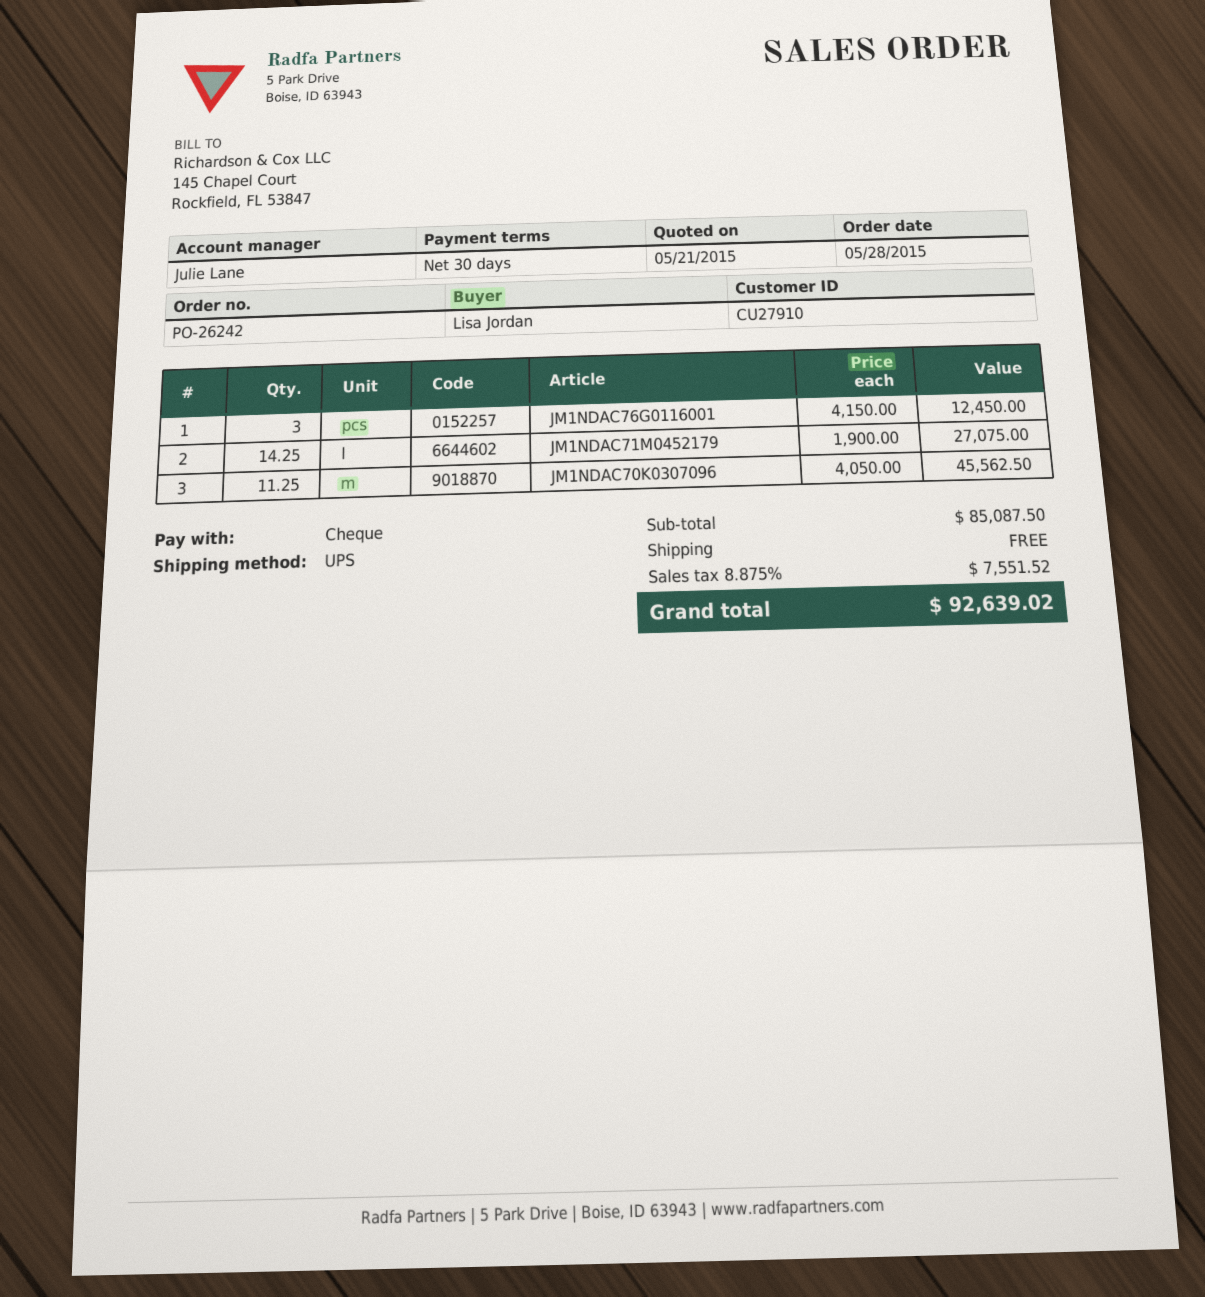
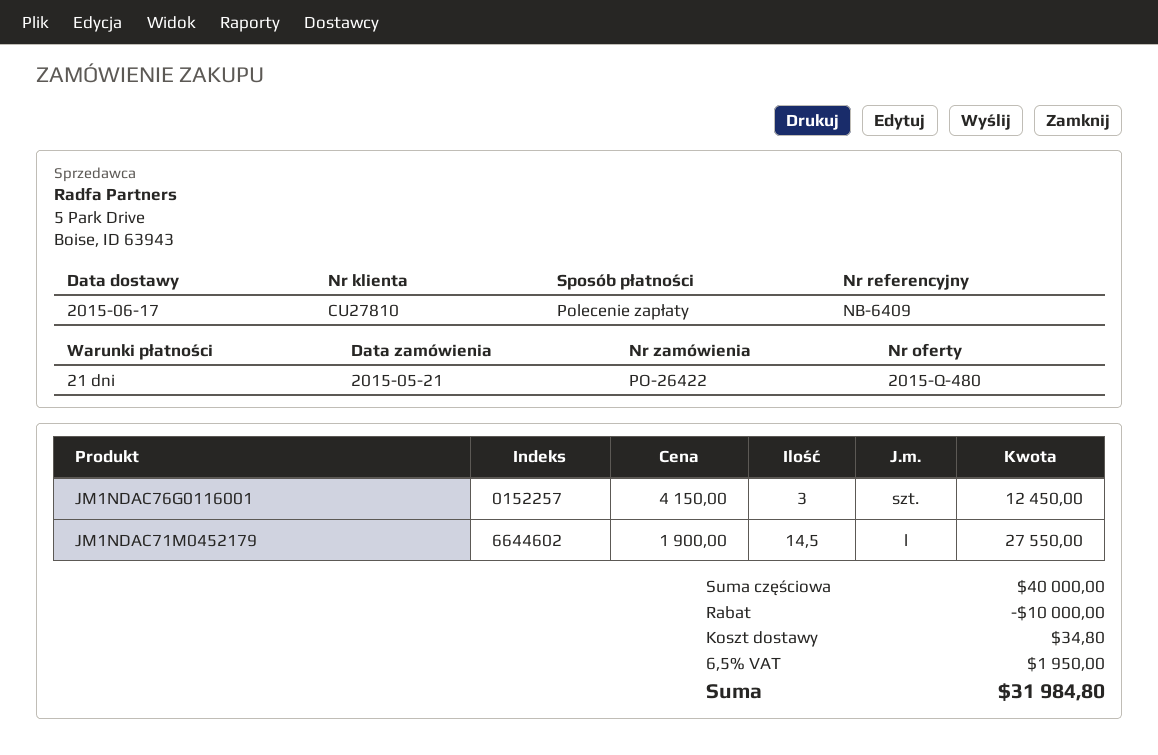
order number: PO-26242 -> PO-26422
order date: 2015-05-28 -> 2015-05-21
payment terms: 30 days -> 21 days
customer number: CU27910 -> CU27810
payment method: cheque -> direct debit
JM1NDAC71M0452179: 14.25 x 1900.00 = 27075.00 -> 14.5 x 1900.00 = 27550.00
JM1NDAC70K0307096: 11.25 x 4050.00 = 45562.50 -> none
subtotal: 85087.50 -> 40000.00
discount: none -> 10000.00
shipping: 0.00 -> 34.80
tax: 8.875% = 7551.52 -> 6.5% = 1950.00
total: 92639.02 -> 31984.80

